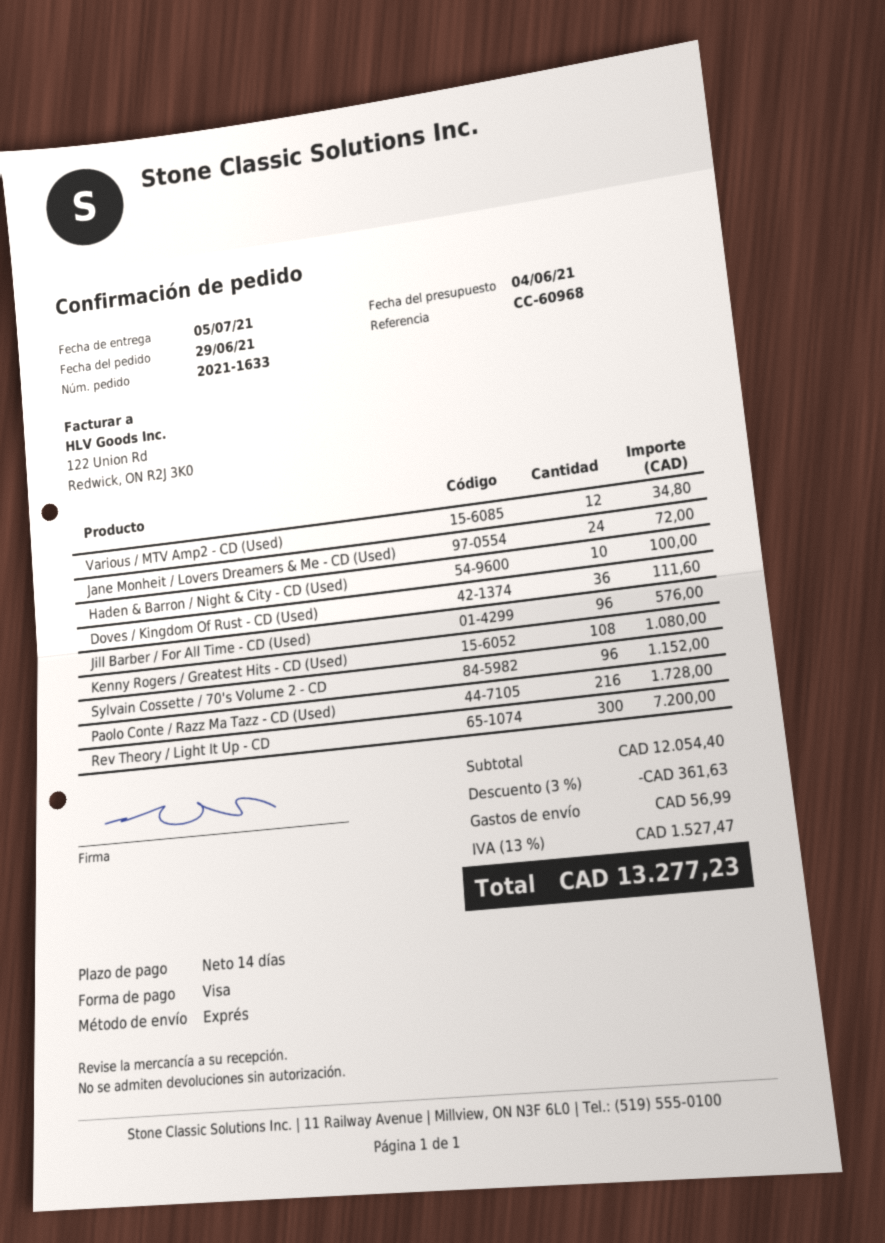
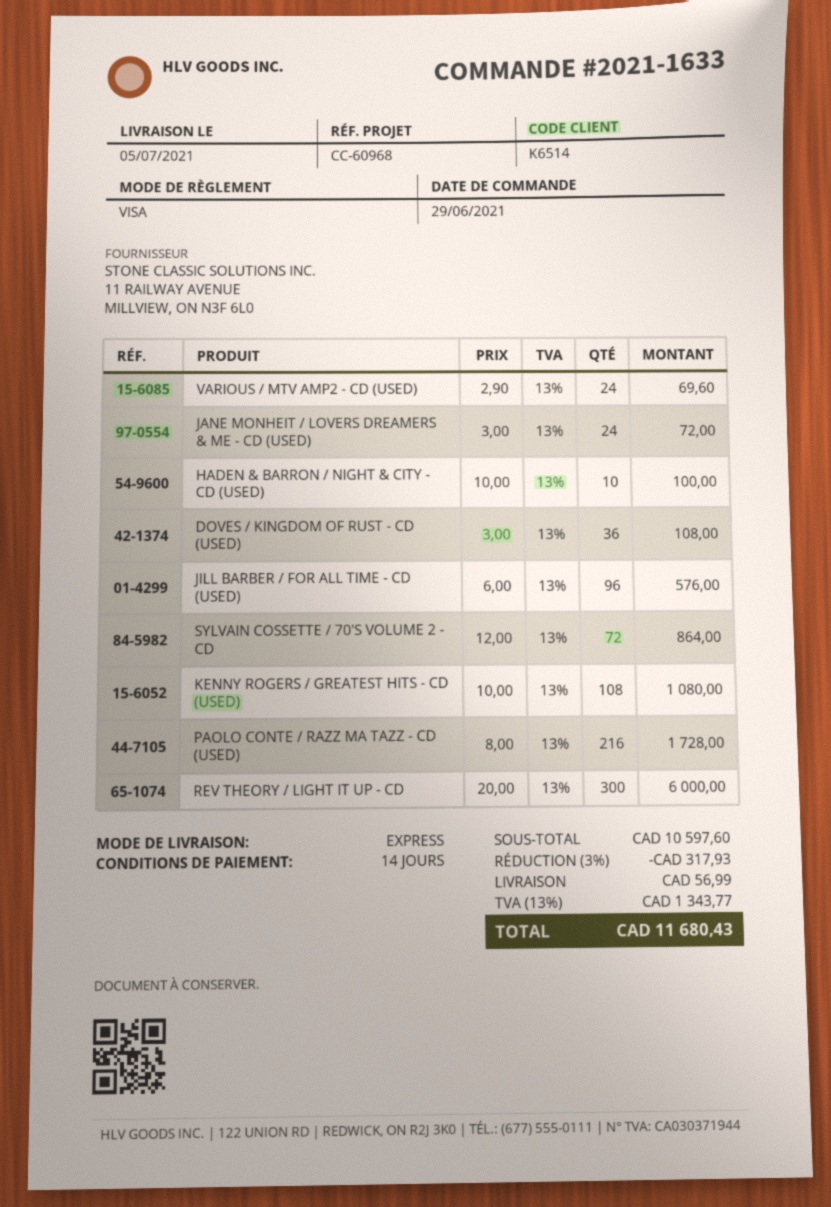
Various / MTV Amp2 - CD (Used): 12 for 34.80 -> 24 for 69.60
Doves / Kingdom Of Rust - CD (Used): 36 for 111.60 -> 36 for 108.00
Sylvain Cossette / 70's Volume 2 - CD: 96 for 1152.00 -> 72 for 864.00
Rev Theory / Light It Up - CD: 300 for 7200.00 -> 300 for 6000.00
subtotal: 12054.40 -> 10597.60
discount: 3% = 361.63 -> 3% = 317.93
tax: 13% = 1527.47 -> 13% = 1343.77
total: 13277.23 -> 11680.43

